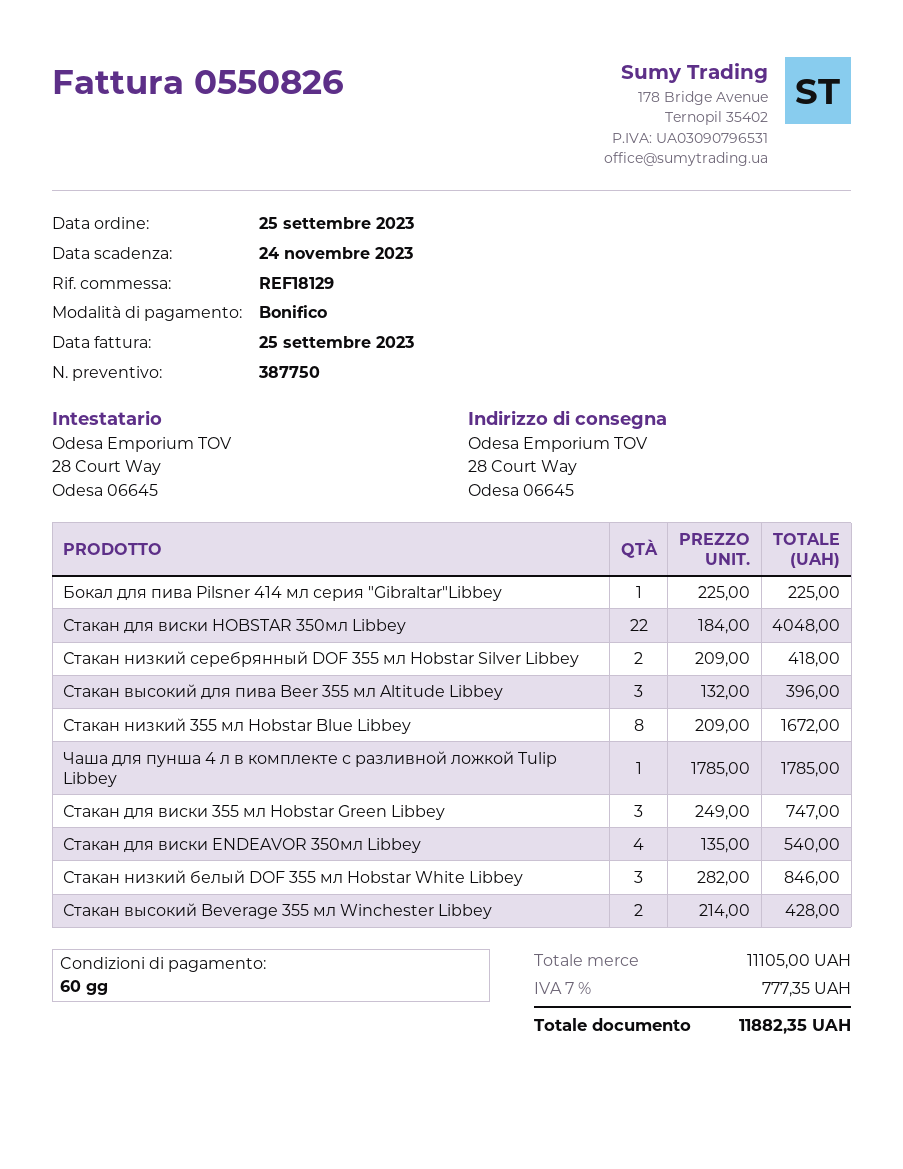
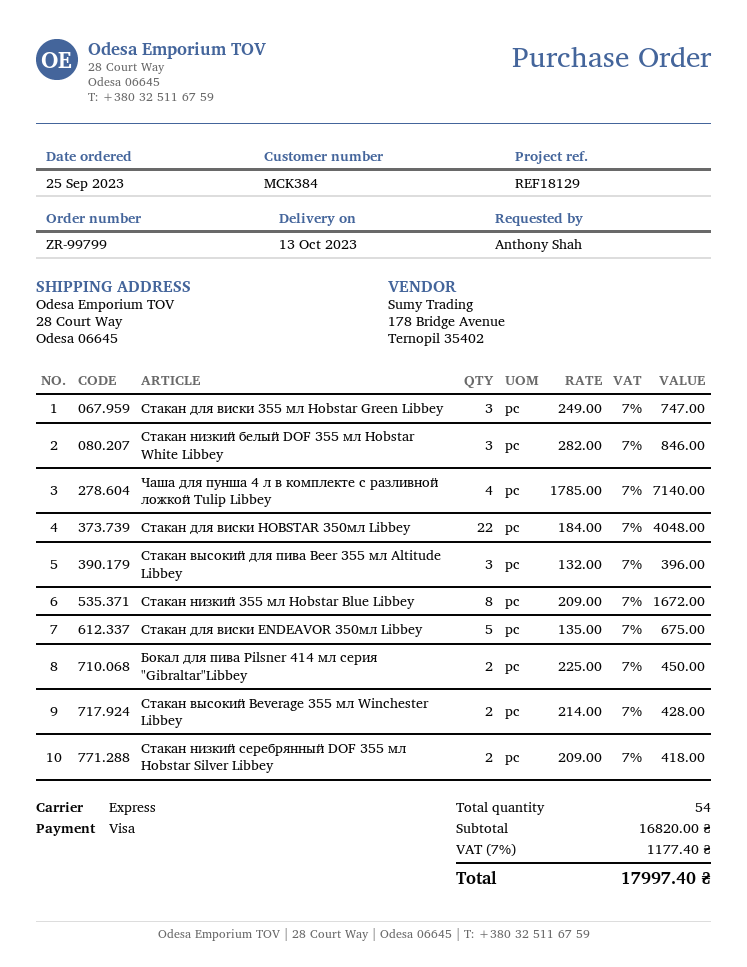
payment method: bank transfer -> Visa
Бокал для пива Pilsner 414 мл серия "Gibraltar"Libbey: 1 x 225.00 = 225.00 -> 2 x 225.00 = 450.00
Чаша для пунша 4 л в комплекте с разливной ложкой Tulip Libbey: 1 x 1785.00 = 1785.00 -> 4 x 1785.00 = 7140.00
Стакан для виски ENDEAVOR 350мл Libbey: 4 x 135.00 = 540.00 -> 5 x 135.00 = 675.00
subtotal: 11105.00 -> 16820.00
tax: 7% = 777.35 -> 7% = 1177.40
total: 11882.35 -> 17997.40

